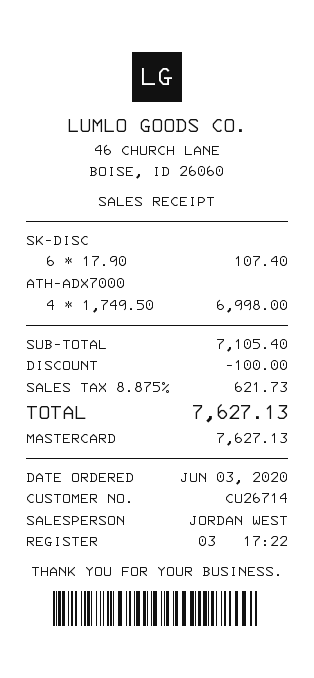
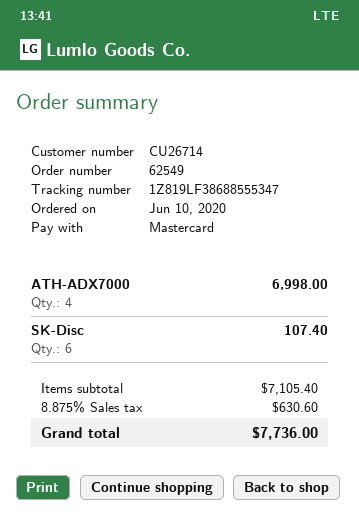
order date: 2020-06-03 -> 2020-06-10
discount: 100.00 -> none
tax: 8.875% = 621.73 -> 8.875% = 630.60
total: 7627.13 -> 7736.00

